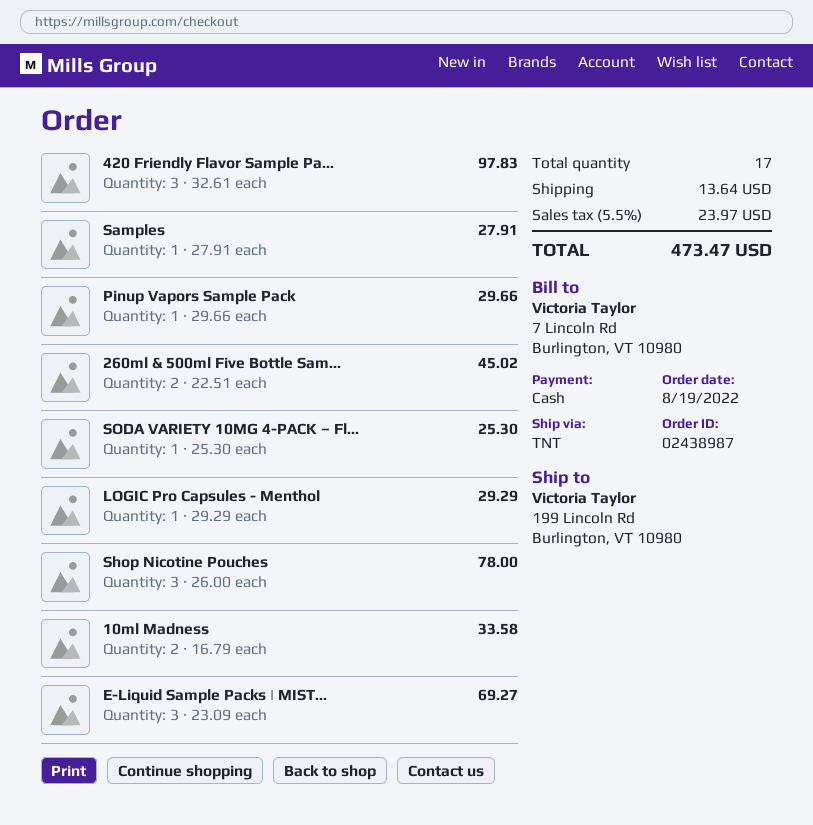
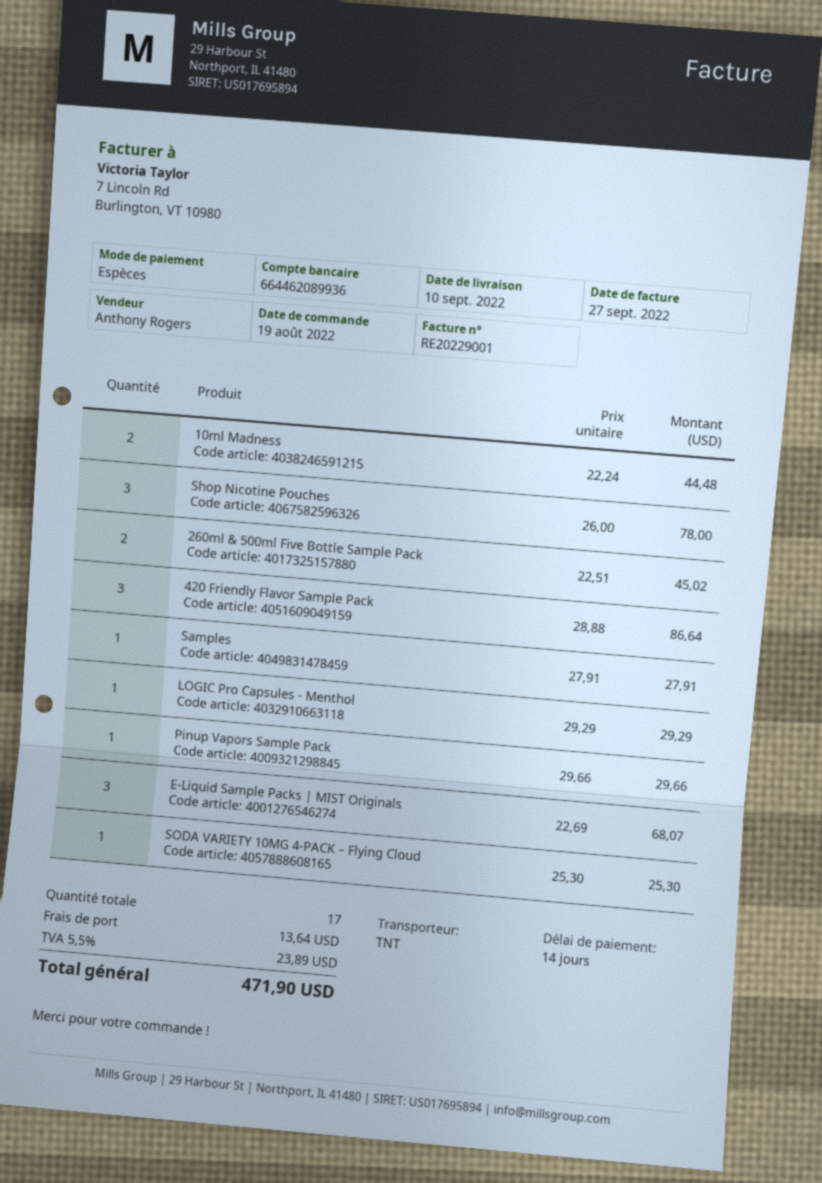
420 Friendly Flavor Sample Pa...: 3 x 32.61 = 97.83 -> 3 x 28.88 = 86.64
10ml Madness: 2 x 16.79 = 33.58 -> 2 x 22.24 = 44.48
E-Liquid Sample Packs | MIST...: 3 x 23.09 = 69.27 -> 3 x 22.69 = 68.07
tax: 5.5% = 23.97 -> 5.5% = 23.89
total: 473.47 -> 471.90

